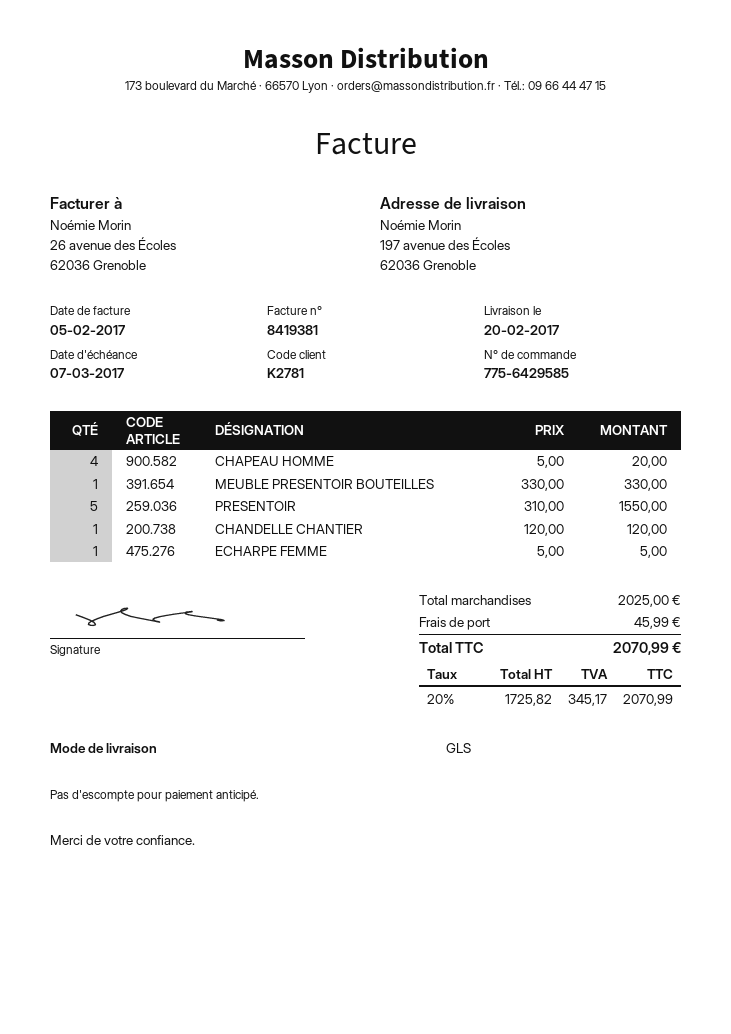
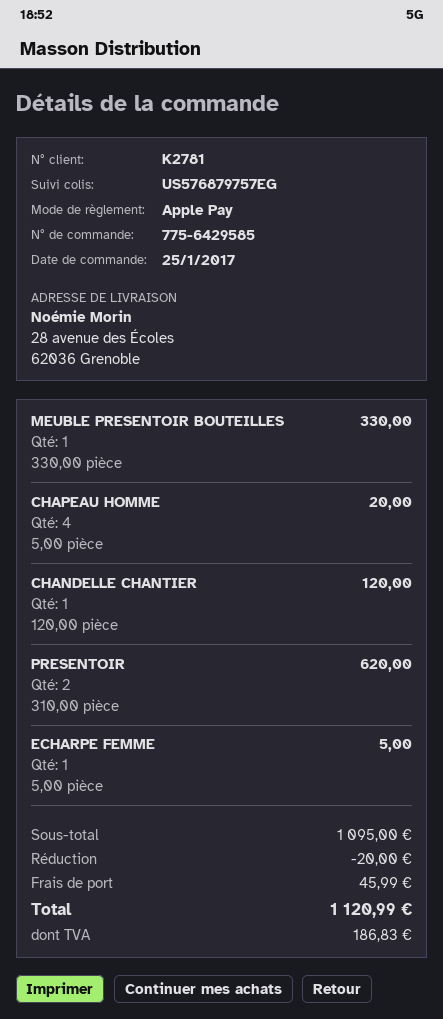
ship to: 197 avenue des Écoles, 62036 Grenoble -> 28 avenue des Écoles, 62036 Grenoble
PRESENTOIR: 5 x 310.00 = 1550.00 -> 2 x 310.00 = 620.00
subtotal: 2025.00 -> 1095.00
discount: none -> 20.00
tax: 345.17 -> 186.83
total: 2070.99 -> 1120.99

